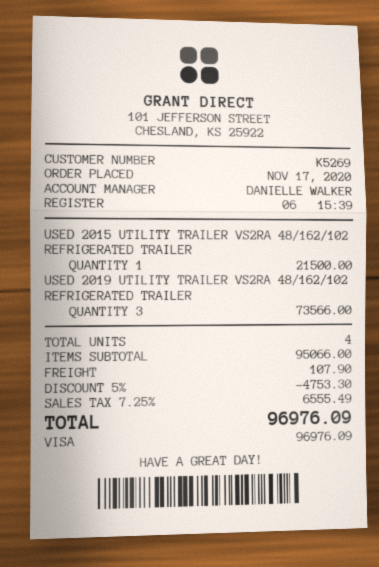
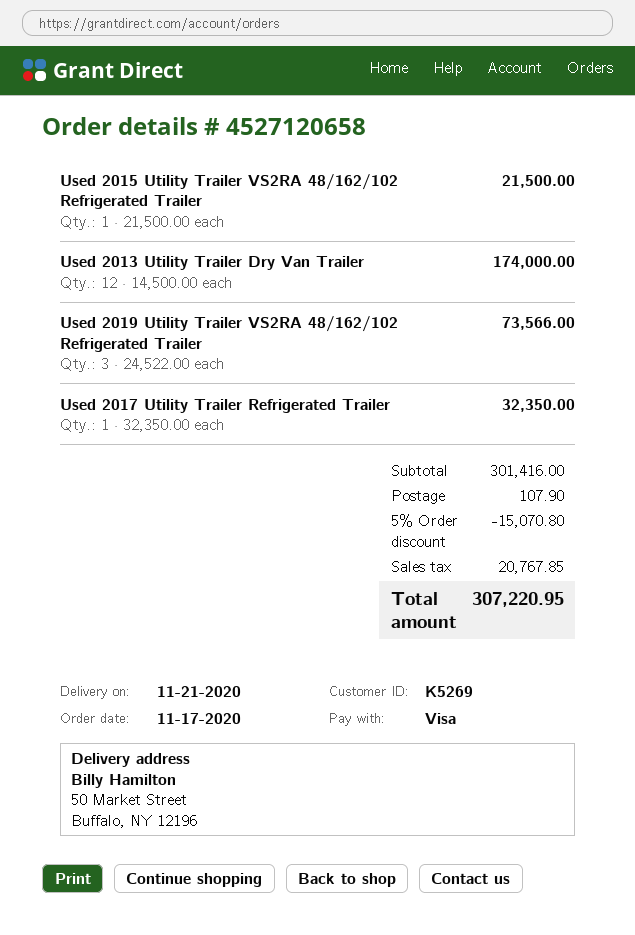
Used 2013 Utility Trailer Dry Van Trailer: none -> 12 for 174000.00
Used 2017 Utility Trailer Refrigerated Trailer: none -> 1 for 32350.00
subtotal: 95066.00 -> 301416.00
discount: 5% = 4753.30 -> 5% = 15070.80
tax: 6555.49 -> 20767.85
total: 96976.09 -> 307220.95

